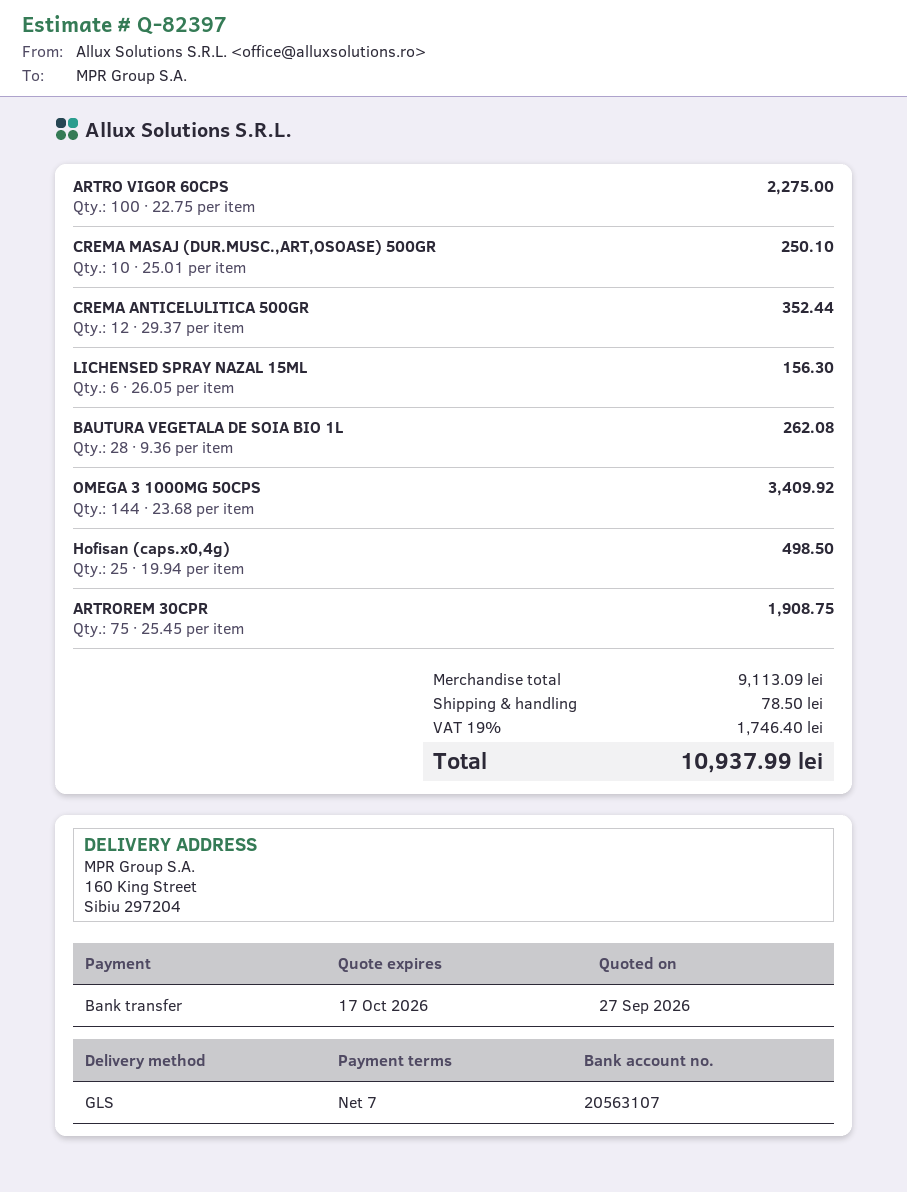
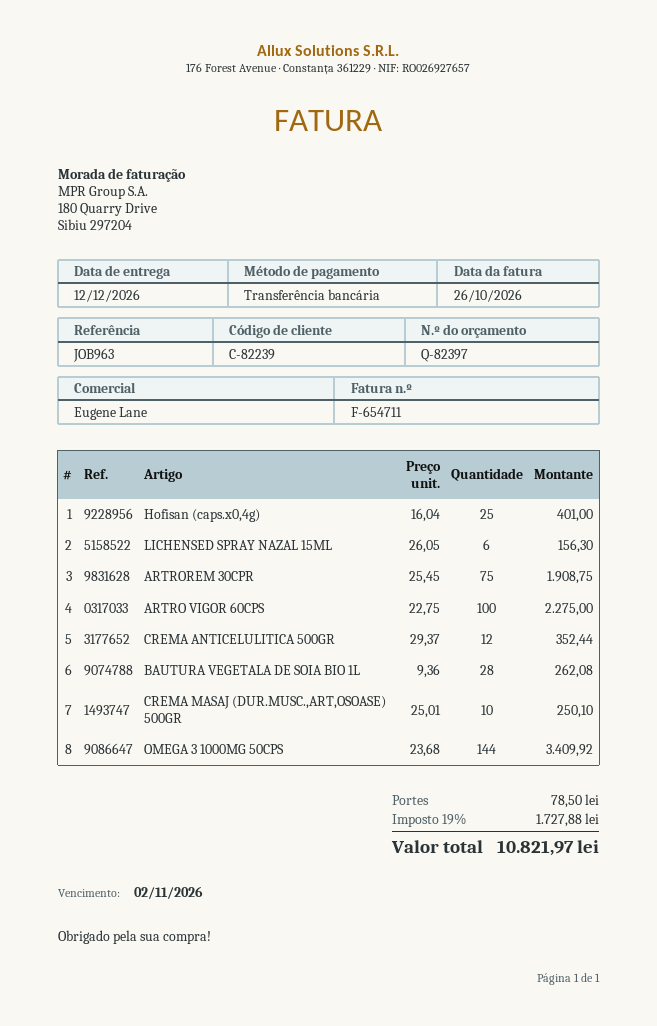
Hofisan (caps.x0,4g): 25 x 19.94 = 498.50 -> 25 x 16.04 = 401.00
tax: 19% = 1746.40 -> 19% = 1727.88
total: 10937.99 -> 10821.97

